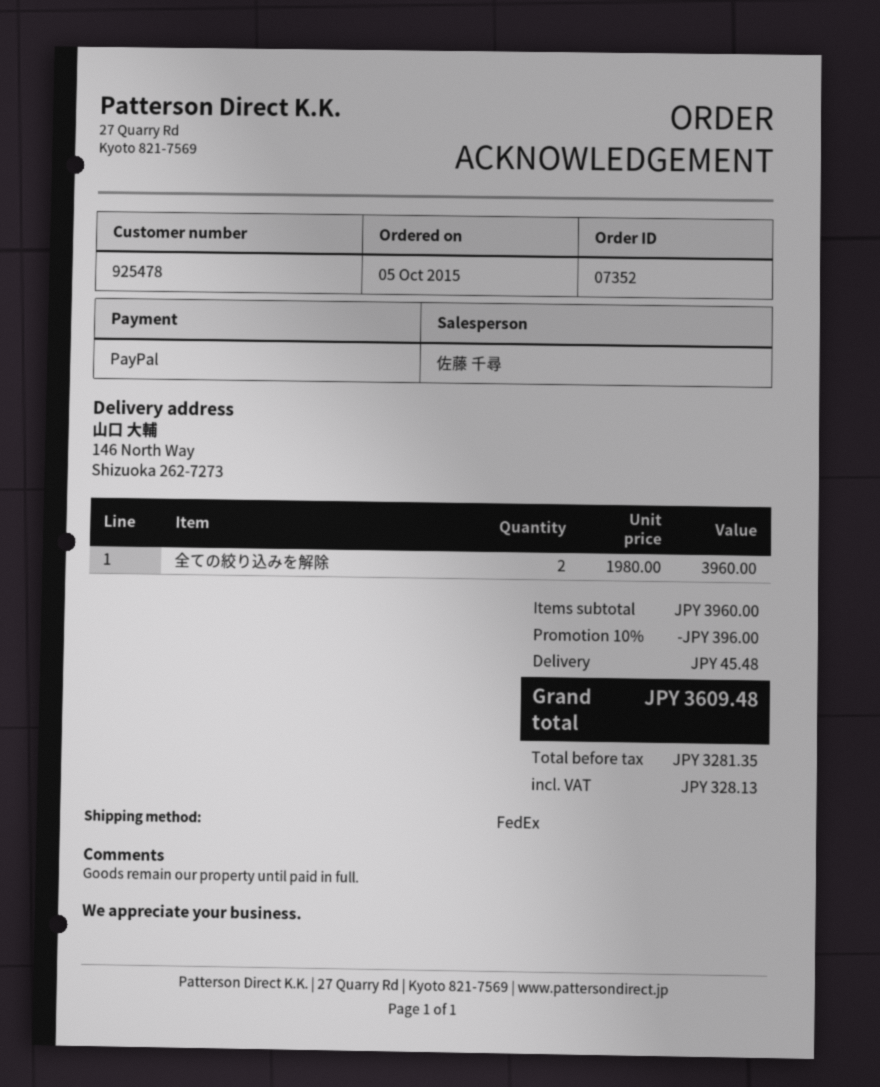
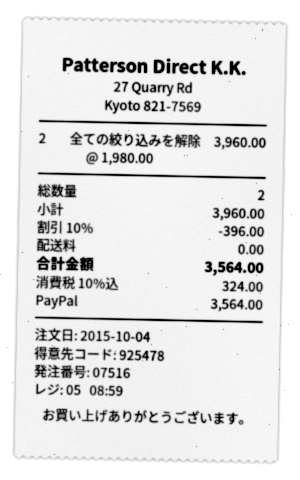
order number: 07352 -> 07516
order date: 2015-10-05 -> 2015-10-04
shipping: 45.48 -> 0.00
tax: 328.13 -> 324.00
total: 3609.48 -> 3564.00

